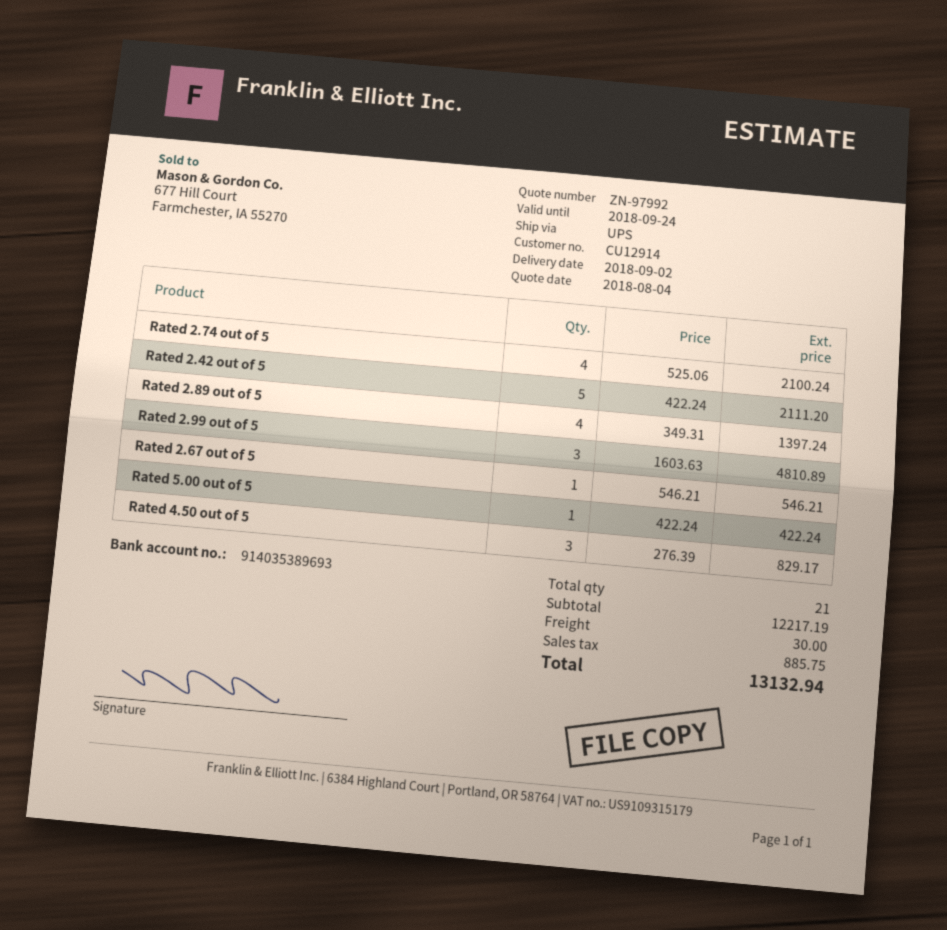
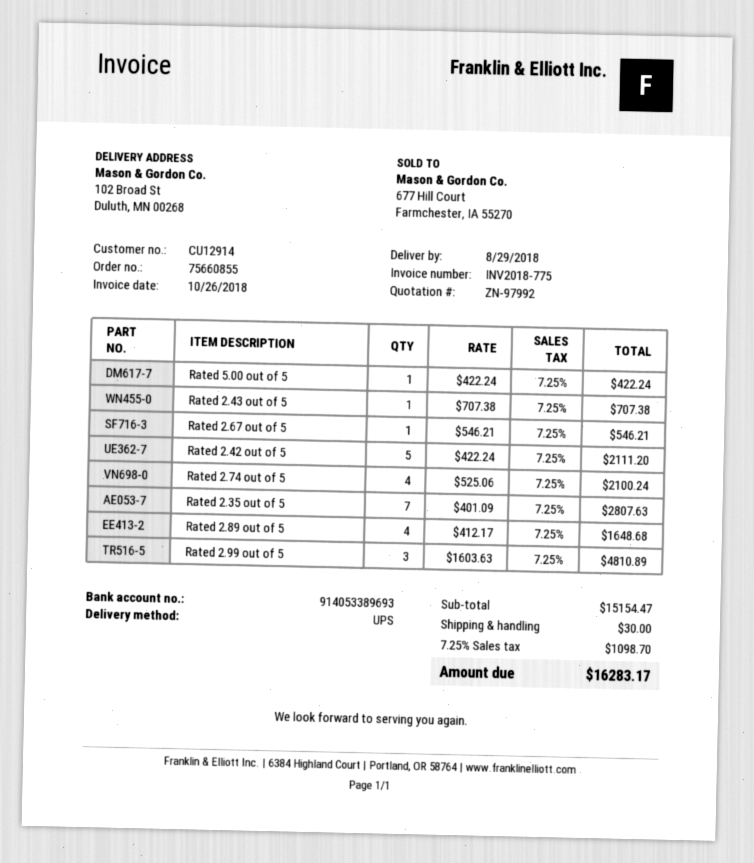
delivery date: 2018-09-02 -> 2018-08-29
bank account: 914035389693 -> 914053389693
Rated 2.89 out of 5: 4 x 349.31 = 1397.24 -> 4 x 412.17 = 1648.68
Rated 4.50 out of 5: 3 x 276.39 = 829.17 -> none
Rated 2.43 out of 5: none -> 1 x 707.38 = 707.38
Rated 2.35 out of 5: none -> 7 x 401.09 = 2807.63
subtotal: 12217.19 -> 15154.47
tax: 885.75 -> 1098.70
total: 13132.94 -> 16283.17

